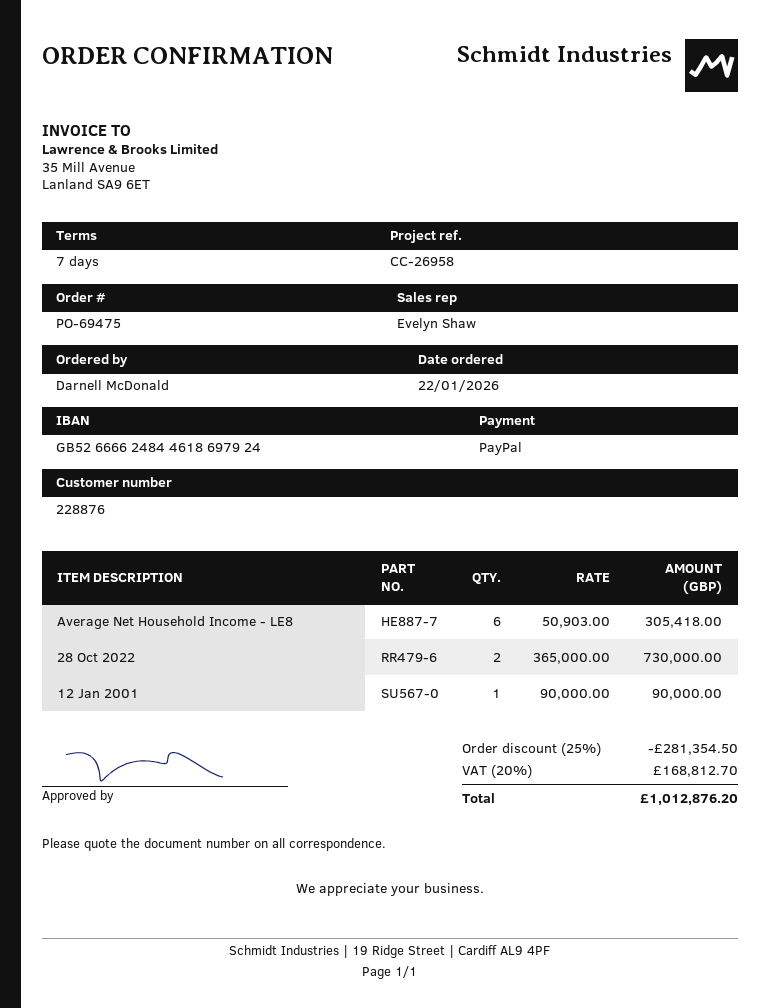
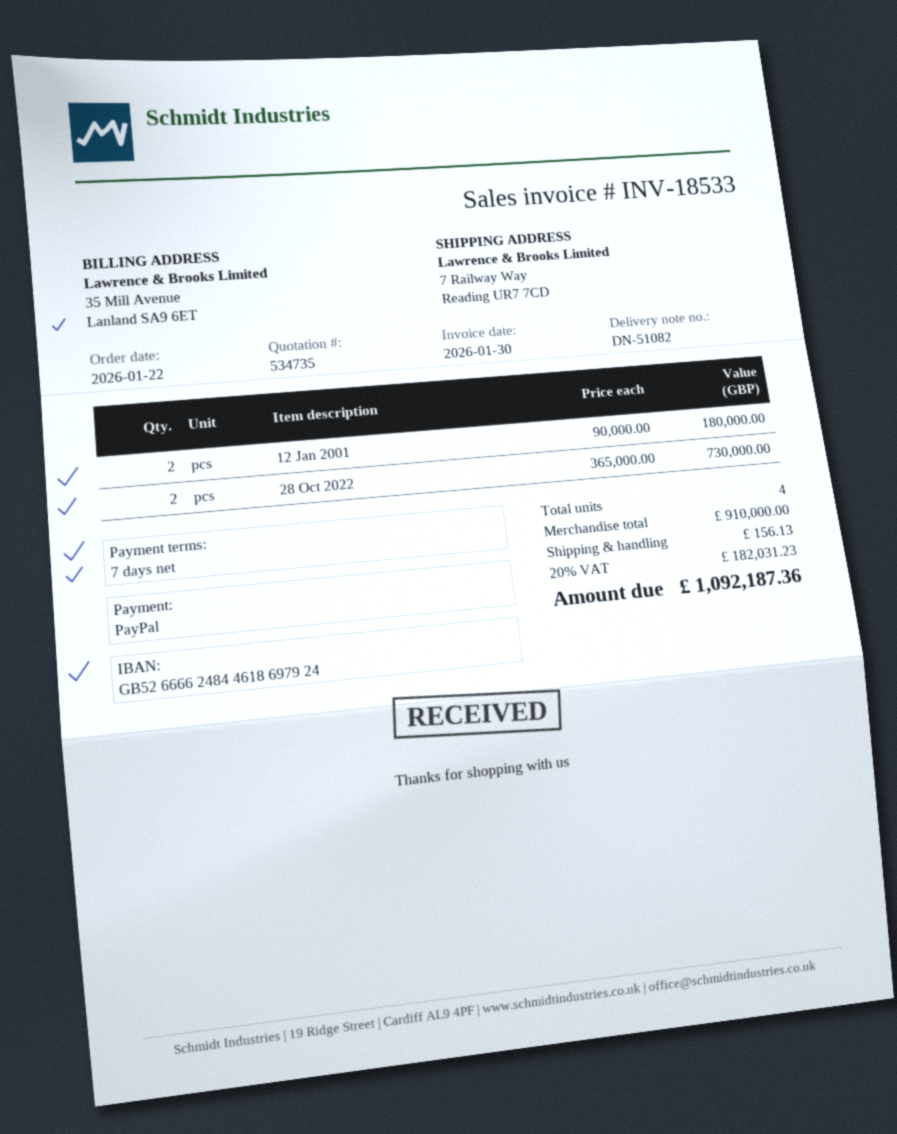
Average Net Household Income - LE8: 6 x 50903.00 = 305418.00 -> none
12 Jan 2001: 1 x 90000.00 = 90000.00 -> 2 x 90000.00 = 180000.00
discount: 25% = 281354.50 -> none
shipping: none -> 156.13
tax: 20% = 168812.70 -> 20% = 182031.23
total: 1012876.20 -> 1092187.36

